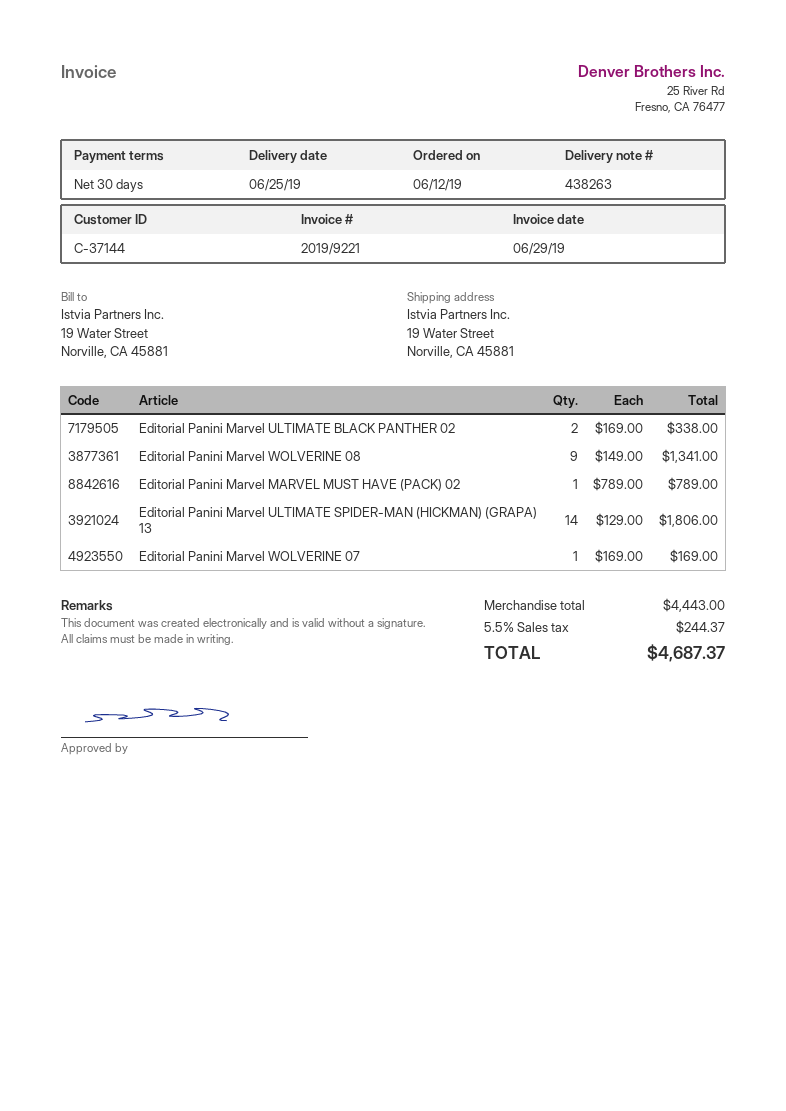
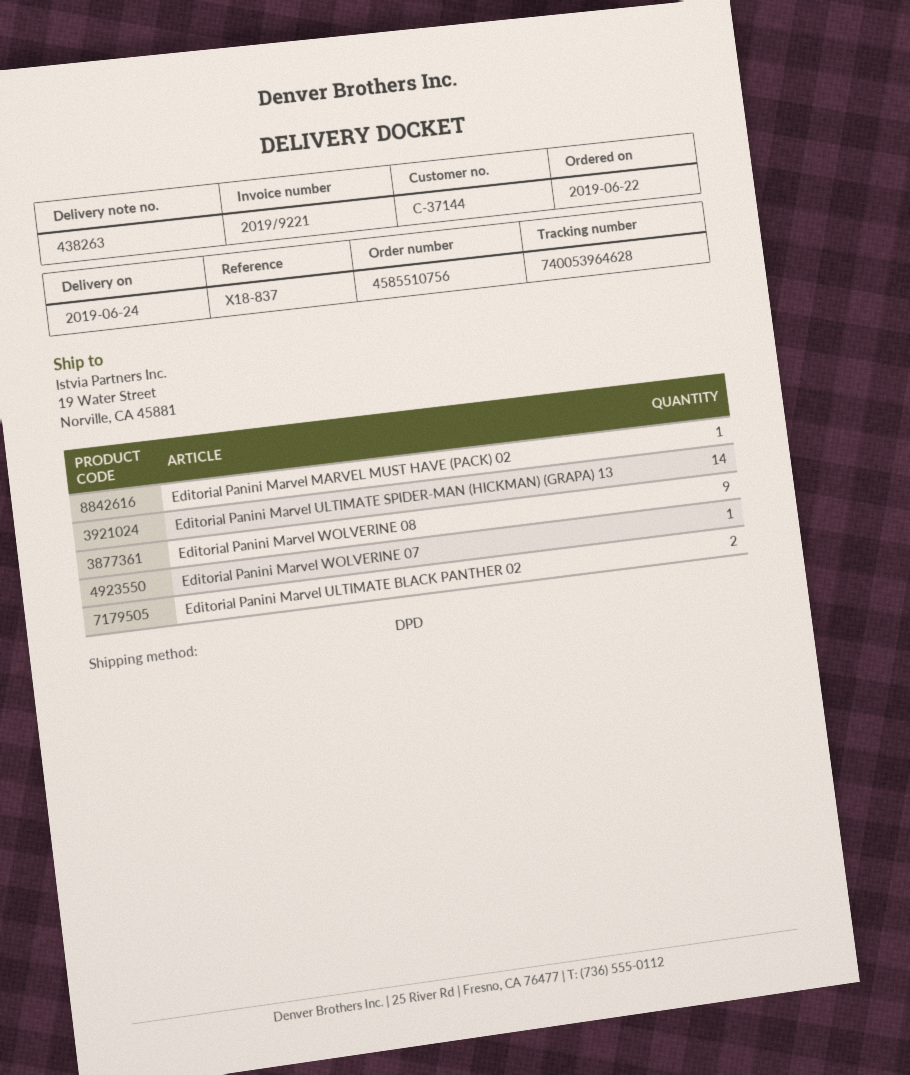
order date: 2019-06-12 -> 2019-06-22
delivery date: 2019-06-25 -> 2019-06-24

